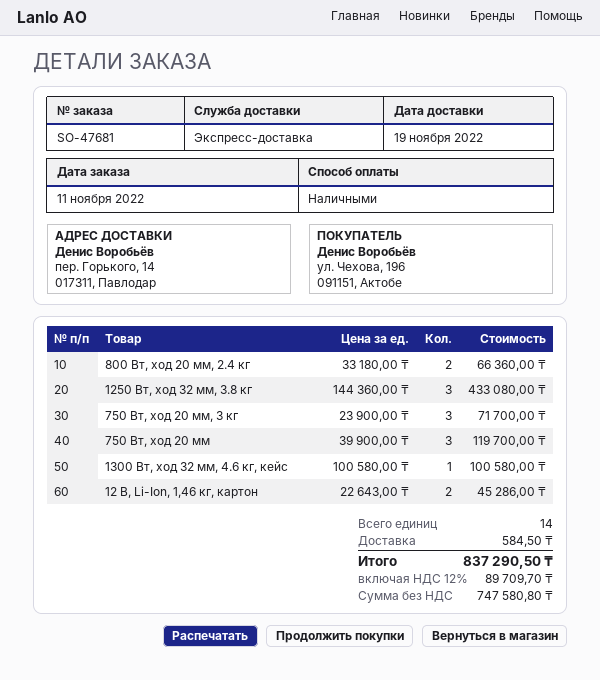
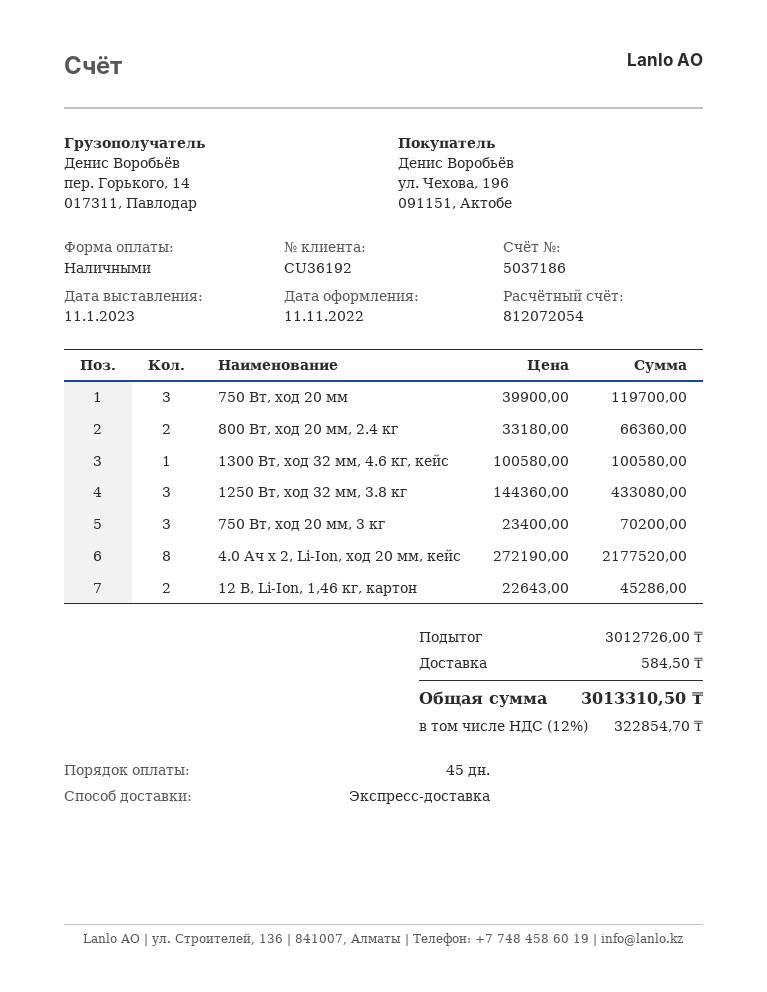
750 Вт, ход 20 мм, 3 кг: 3 x 23900.00 = 71700.00 -> 3 x 23400.00 = 70200.00
4.0 Ач x 2, Li-Ion, ход 20 мм, кейс: none -> 8 x 272190.00 = 2177520.00
tax: 12% = 89709.70 -> 12% = 322854.70
total: 837290.50 -> 3013310.50

